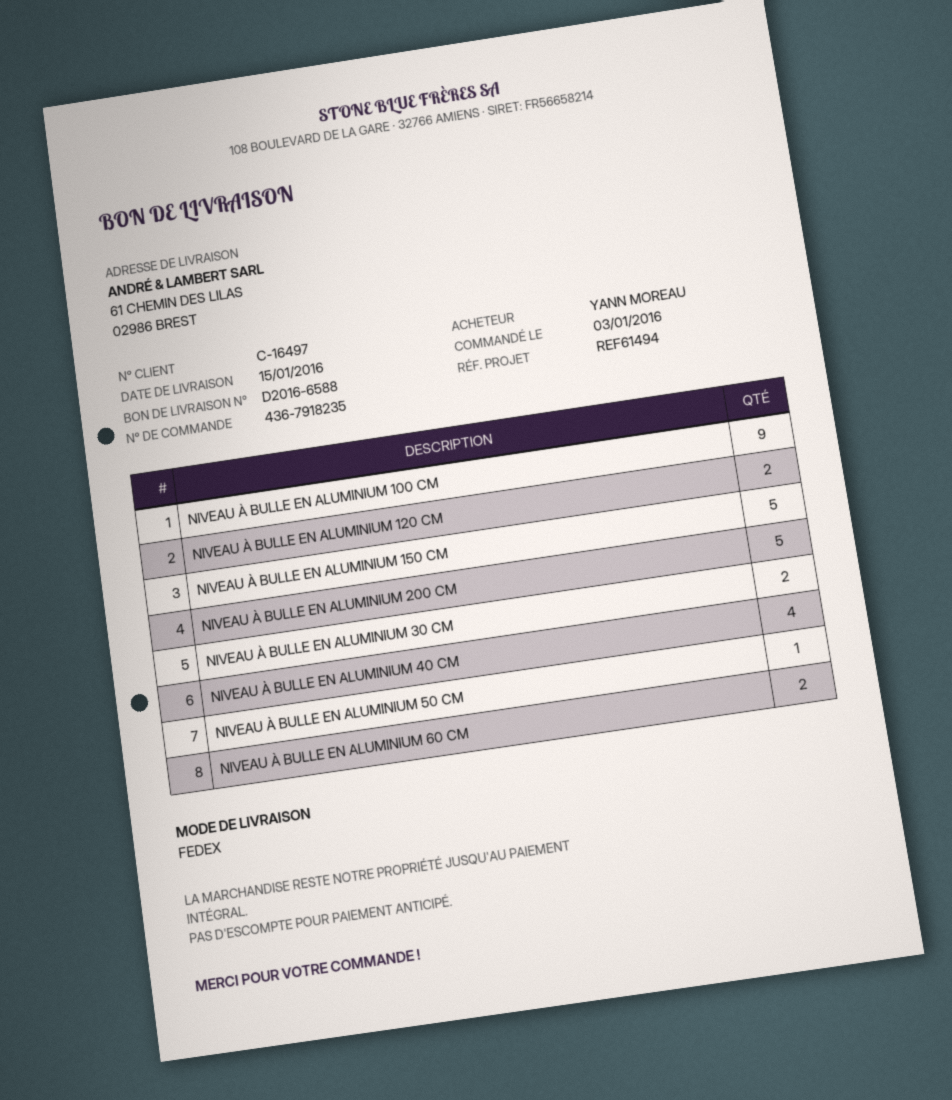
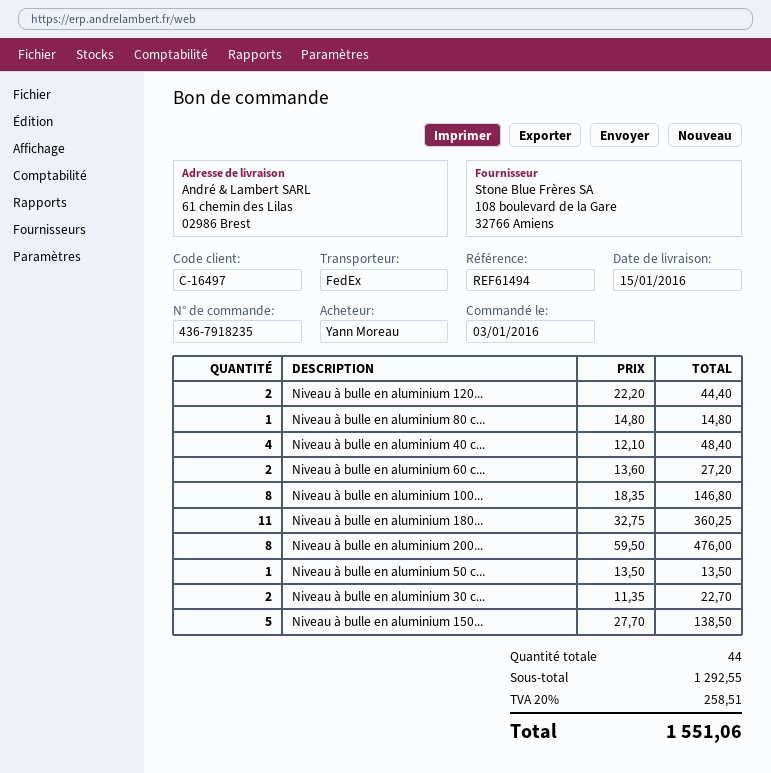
NIVEAU À BULLE EN ALUMINIUM 100 CM: 9 -> 8
NIVEAU À BULLE EN ALUMINIUM 200 CM: 5 -> 8
Niveau à bulle en aluminium 80 c...: none -> 1
Niveau à bulle en aluminium 180...: none -> 11

